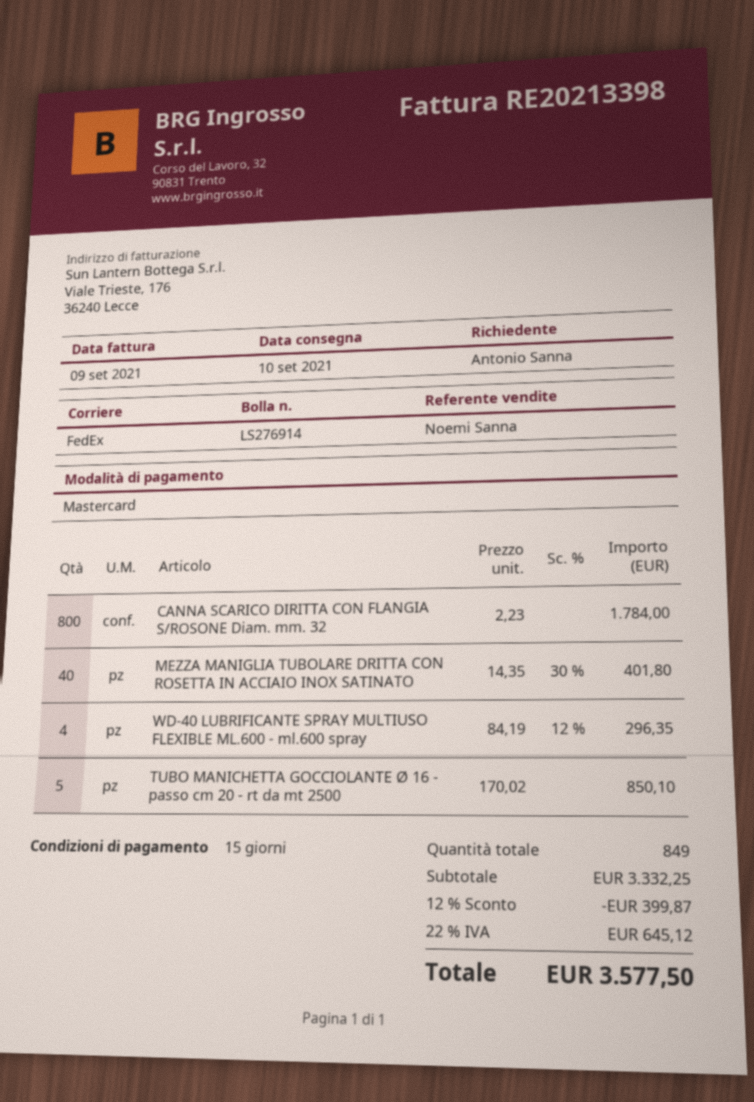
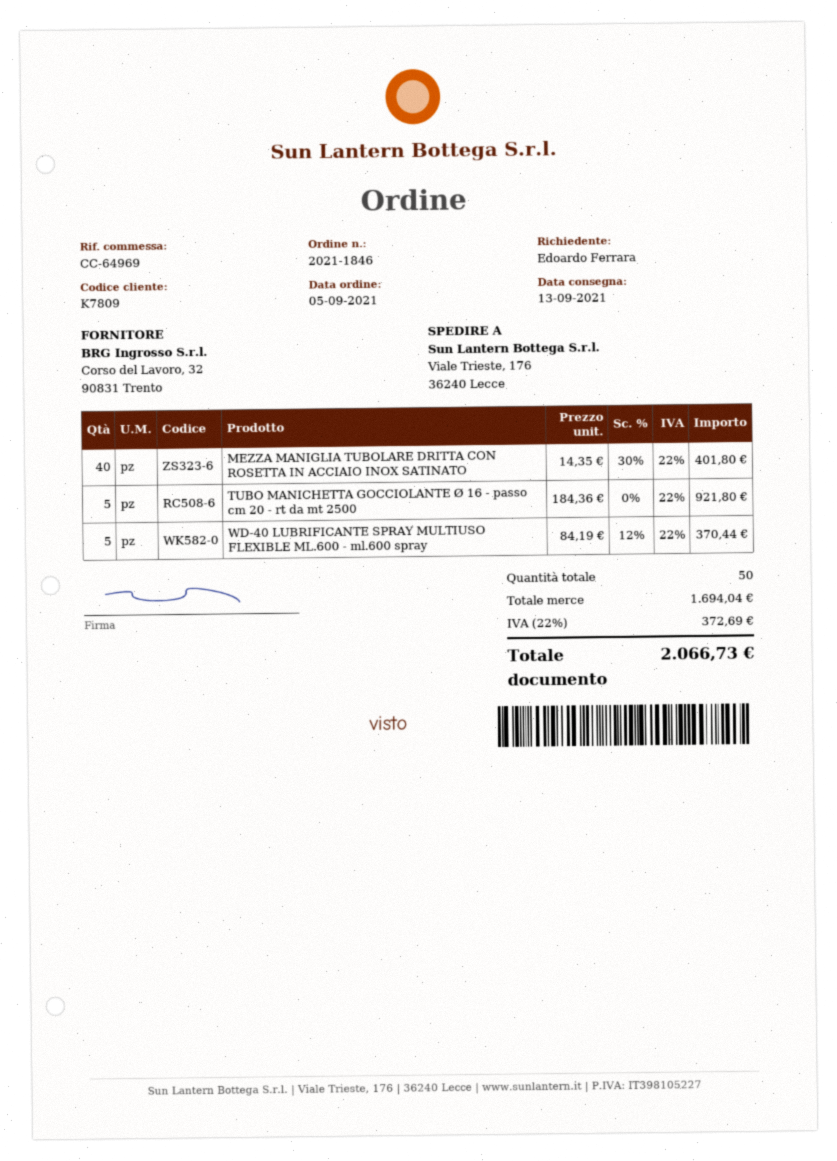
delivery date: 2021-09-10 -> 2021-09-13
ordered by: Antonio Sanna -> Edoardo Ferrara
CANNA SCARICO DIRITTA CON FLANGIA S/ROSONE Diam. mm. 32: 800 x 2.23 = 1784.00 -> none
WD-40 LUBRIFICANTE SPRAY MULTIUSO FLEXIBLE ML.600 - ml.600 spray: 4 x 84.19 - 12% = 296.35 -> 5 x 84.19 - 12% = 370.44
TUBO MANICHETTA GOCCIOLANTE Ø 16 - passo cm 20 - rt da mt 2500: 5 x 170.02 = 850.10 -> 5 x 184.36 = 921.80
total quantity: 849 -> 50
subtotal: 3332.25 -> 1694.04
discount: 12% = 399.87 -> none
tax: 22% = 645.12 -> 22% = 372.69
total: 3577.50 -> 2066.73

